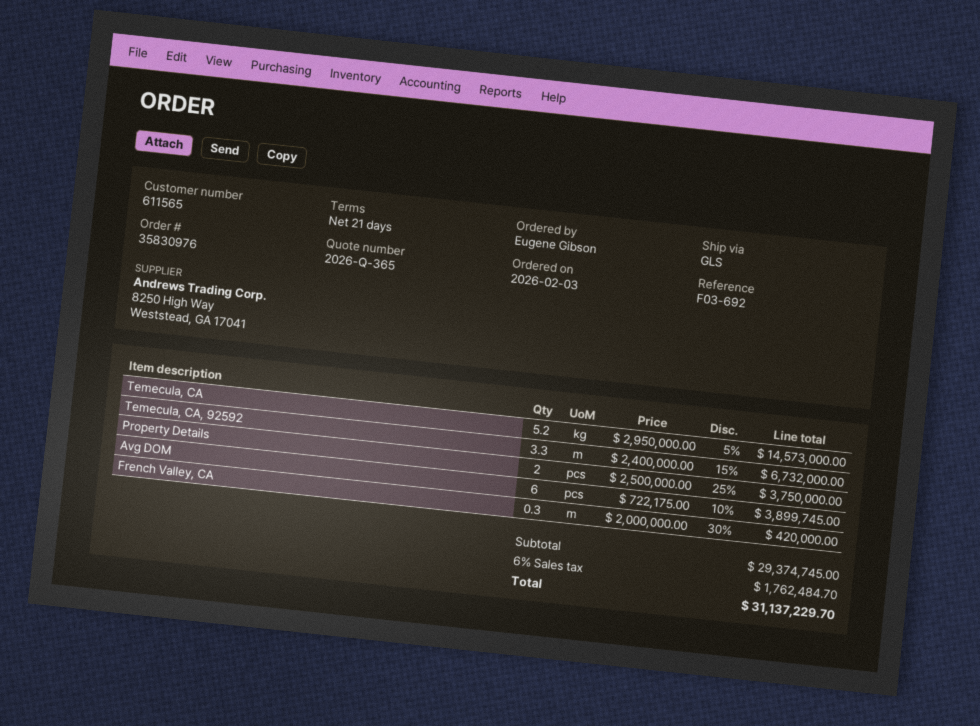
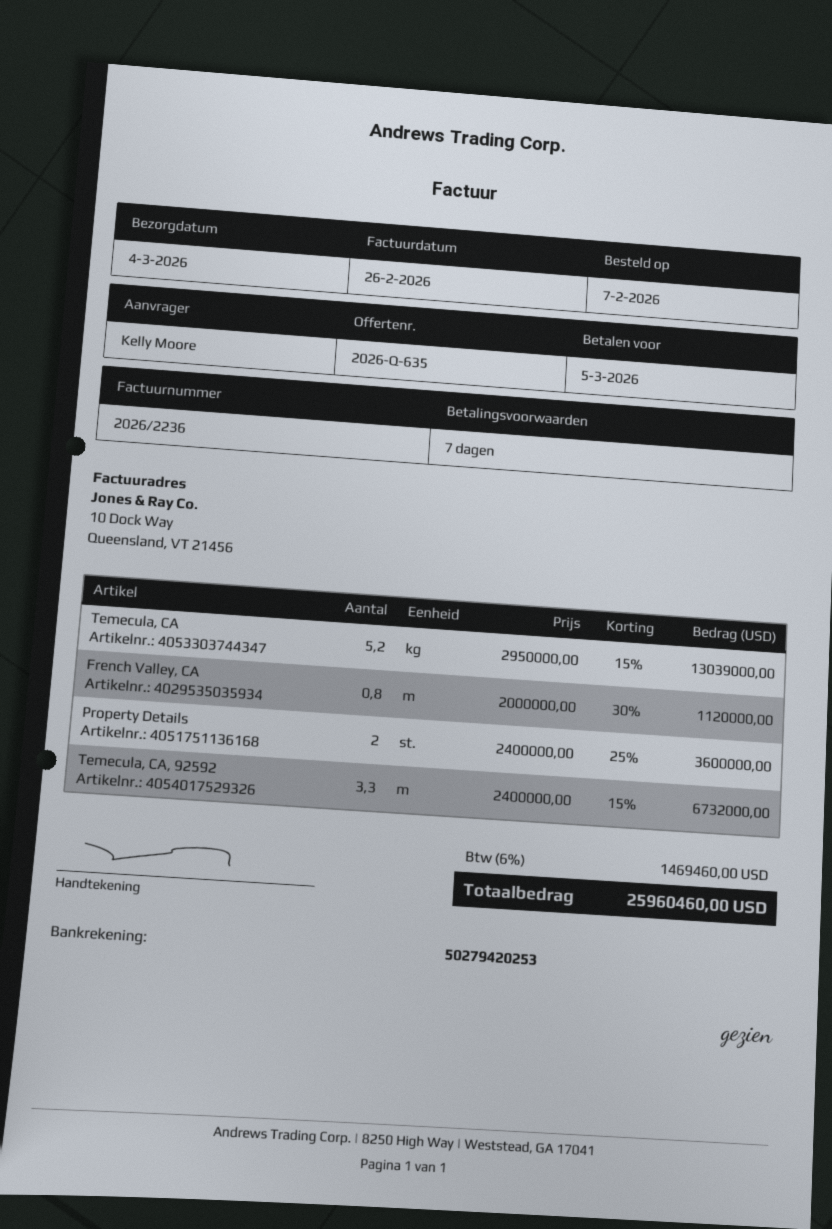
quote number: 2026-Q-365 -> 2026-Q-635
order date: 2026-02-03 -> 2026-02-07
payment terms: 21 days -> 7 days
ordered by: Eugene Gibson -> Kelly Moore
Temecula, CA: 5.2 x 2950000.00 - 5% = 14573000.00 -> 5.2 x 2950000.00 - 15% = 13039000.00
Property Details: 2 x 2500000.00 - 25% = 3750000.00 -> 2 x 2400000.00 - 25% = 3600000.00
Avg DOM: 6 x 722175.00 - 10% = 3899745.00 -> none
French Valley, CA: 0.3 x 2000000.00 - 30% = 420000.00 -> 0.8 x 2000000.00 - 30% = 1120000.00
tax: 6% = 1762484.70 -> 6% = 1469460.00
total: 31137229.70 -> 25960460.00

